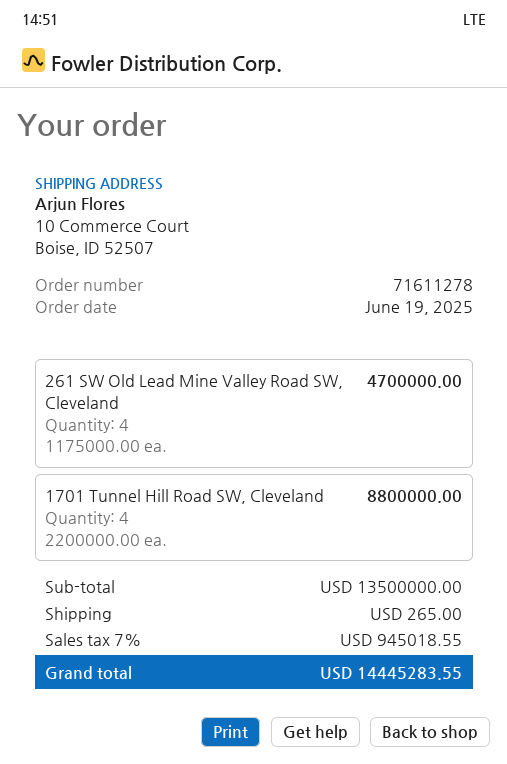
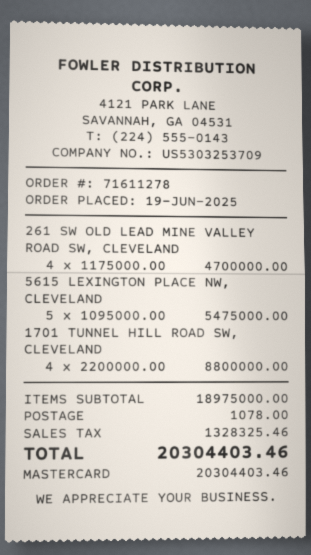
5615 LEXINGTON PLACE NW, CLEVELAND: none -> 5 x 1095000.00 = 5475000.00
subtotal: 13500000.00 -> 18975000.00
shipping: 265.00 -> 1078.00
tax: 945018.55 -> 1328325.46
total: 14445283.55 -> 20304403.46

